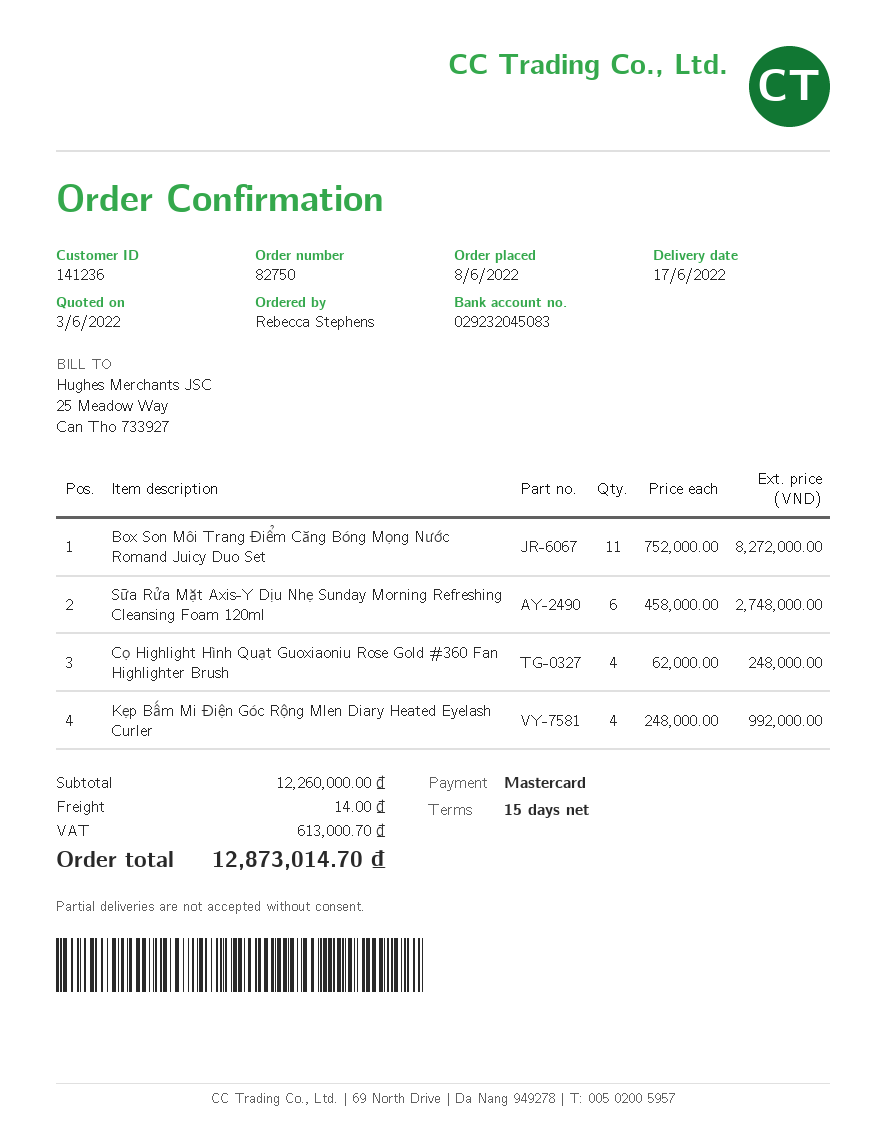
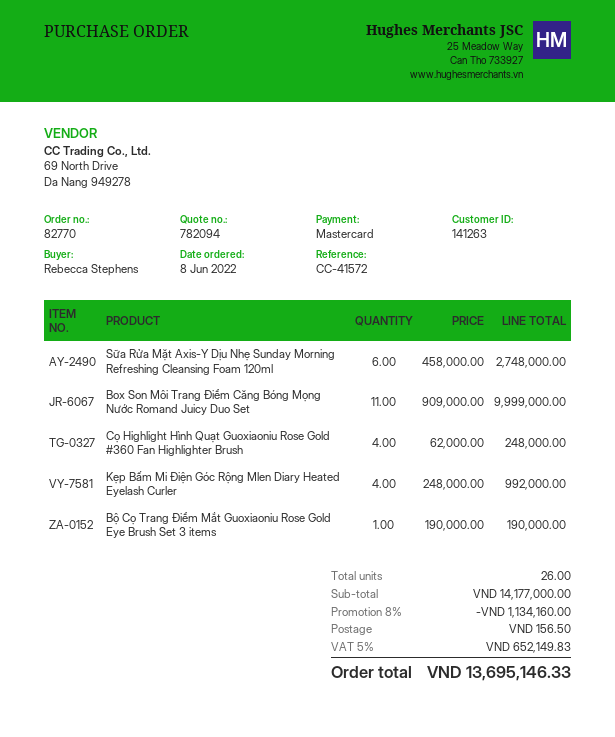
order number: 82750 -> 82770
customer number: 141236 -> 141263
Box Son Môi Trang Điểm Căng Bóng Mọng Nước Romand Juicy Duo Set: 11 x 752000.00 = 8272000.00 -> 11 x 909000.00 = 9999000.00
Bộ Cọ Trang Điểm Mắt Guoxiaoniu Rose Gold Eye Brush Set 3 items: none -> 1 x 190000.00 = 190000.00
subtotal: 12260000.00 -> 14177000.00
discount: none -> 8% = 1134160.00
shipping: 14.00 -> 156.50
tax: 613000.70 -> 652149.83
total: 12873014.70 -> 13695146.33

